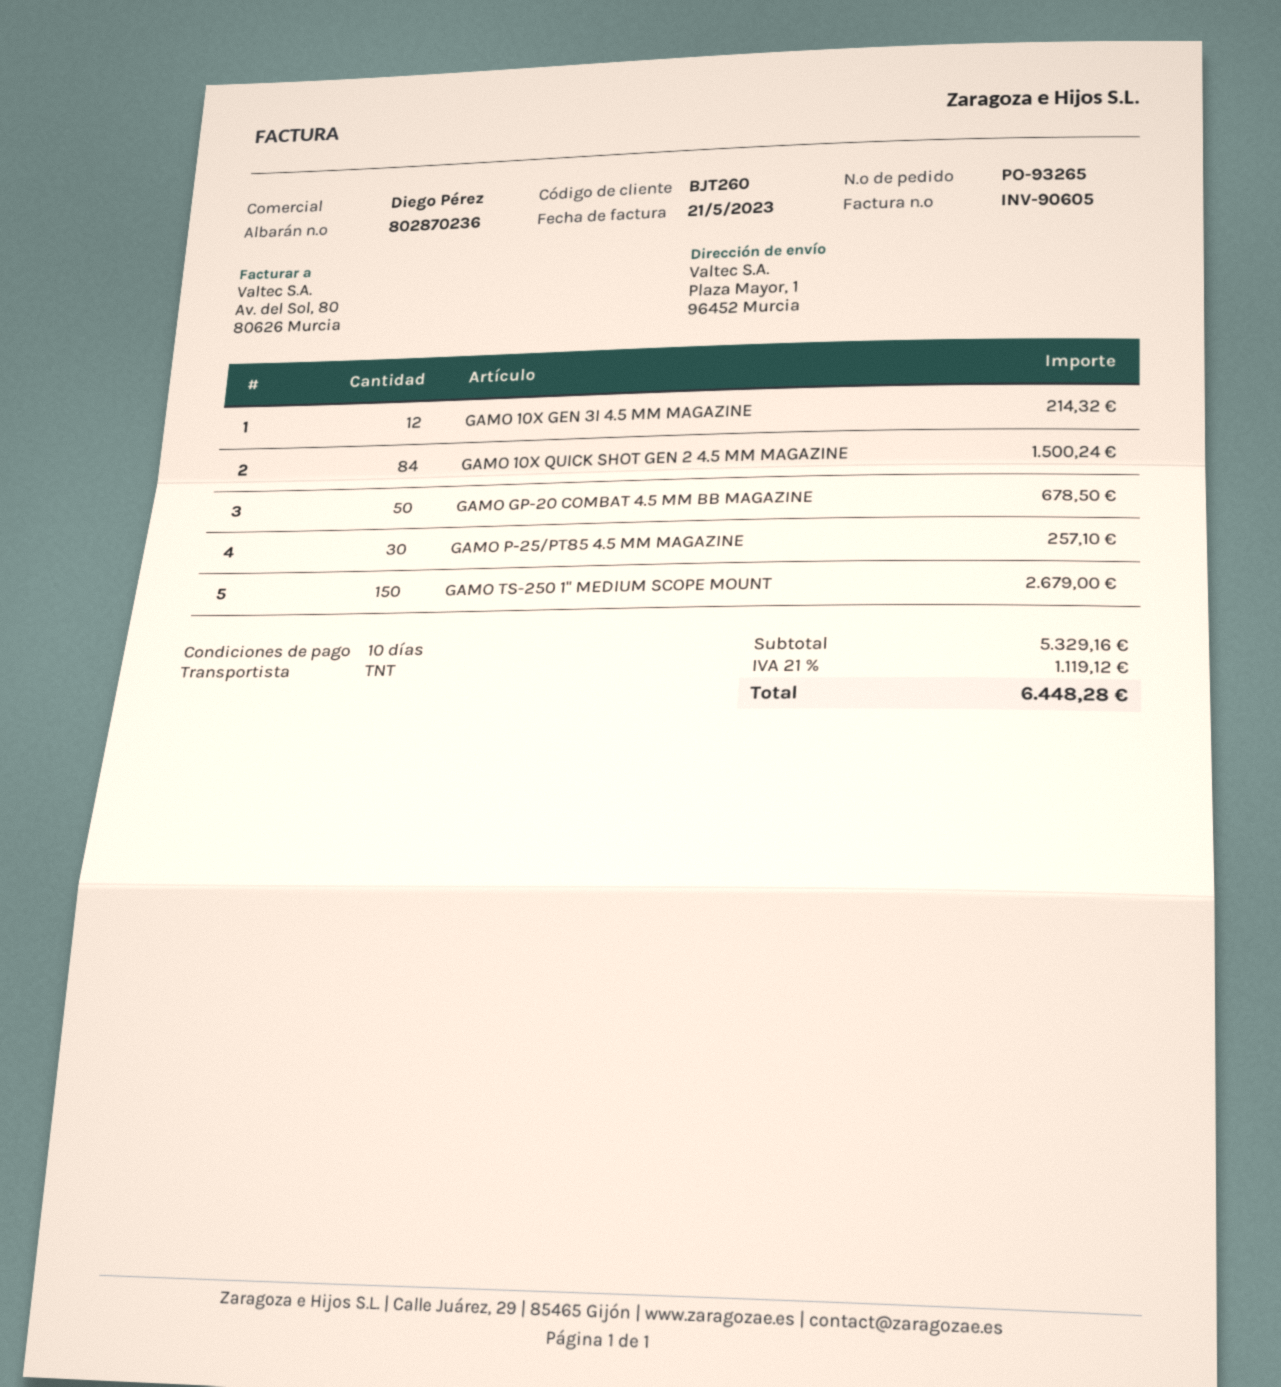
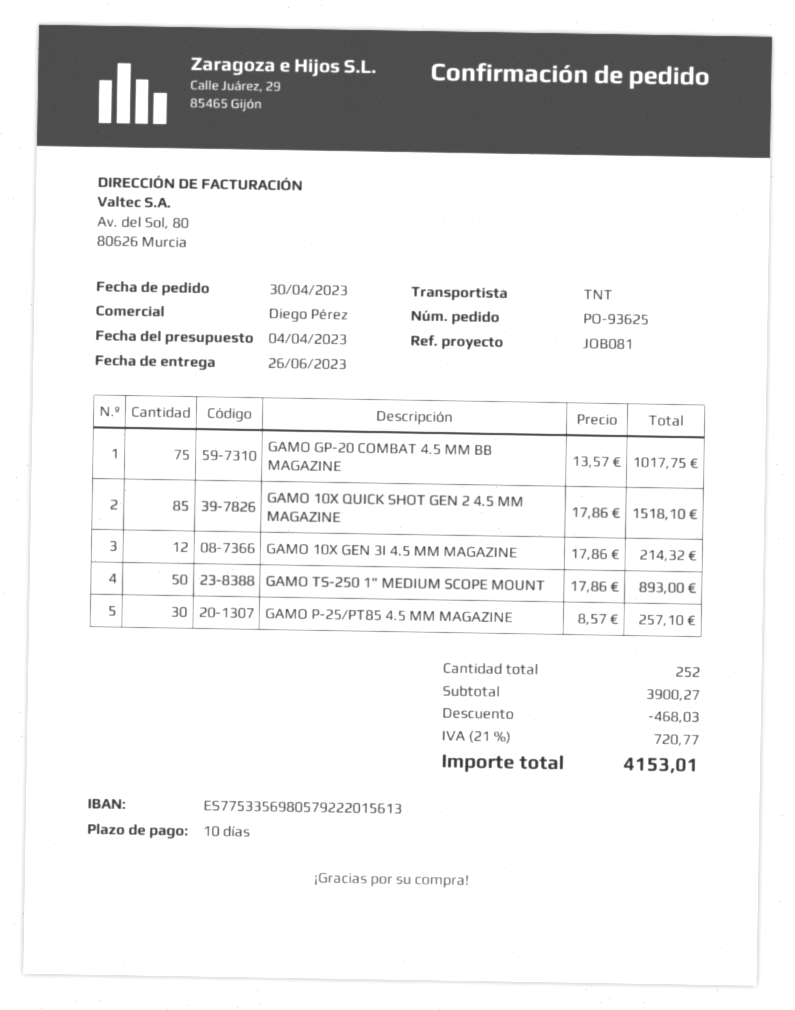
order number: PO-93265 -> PO-93625
GAMO 10X QUICK SHOT GEN 2 4.5 MM MAGAZINE: 84 for 1500.24 -> 85 for 1518.10
GAMO GP-20 COMBAT 4.5 MM BB MAGAZINE: 50 for 678.50 -> 75 for 1017.75
GAMO TS-250 1" MEDIUM SCOPE MOUNT: 150 for 2679.00 -> 50 for 893.00
subtotal: 5329.16 -> 3900.27
discount: none -> 468.03
tax: 21% = 1119.12 -> 21% = 720.77
total: 6448.28 -> 4153.01

